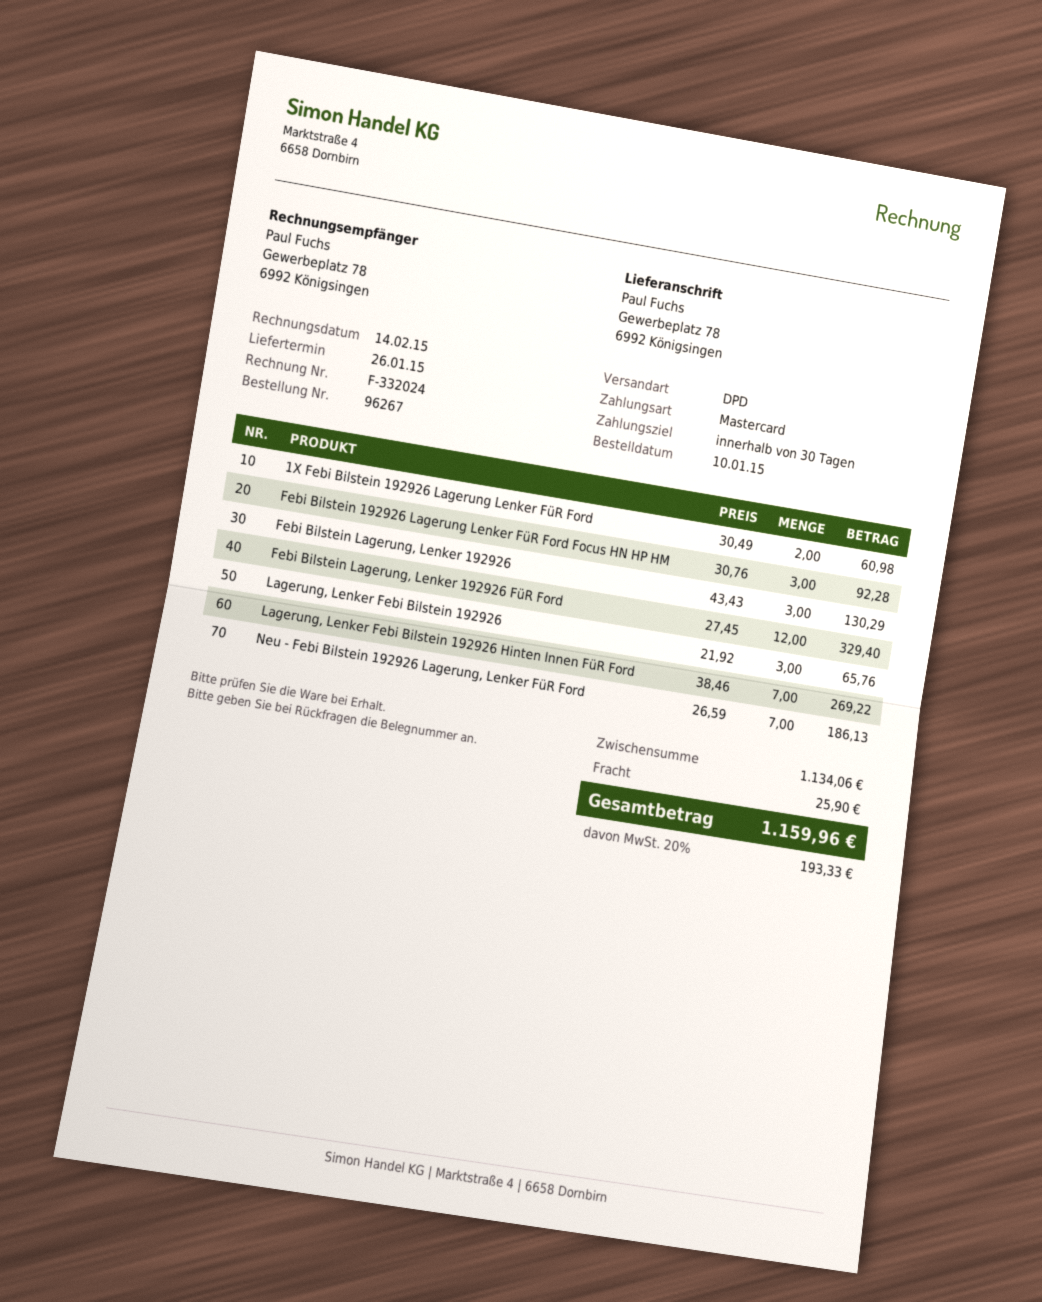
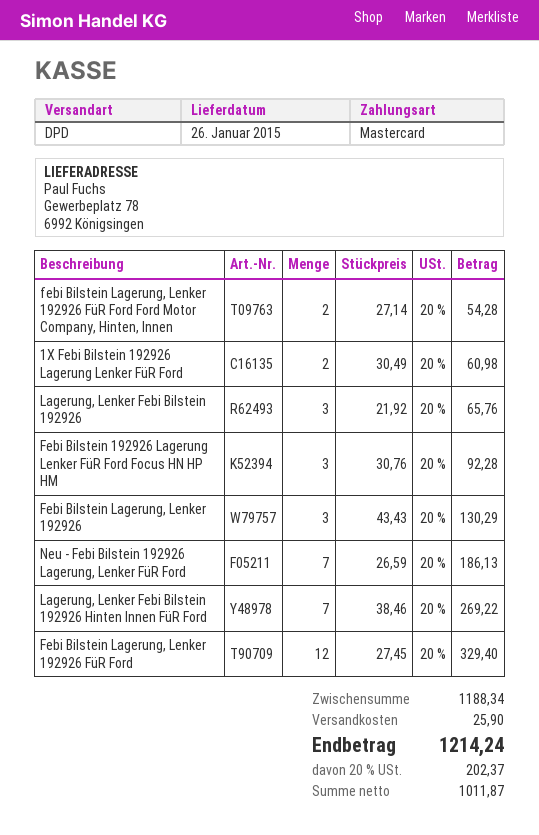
febi Bilstein Lagerung, Lenker 192926 FüR Ford Ford Motor Company, Hinten, Innen: none -> 2 x 27.14 = 54.28
subtotal: 1134.06 -> 1188.34
tax: 20% = 193.33 -> 20% = 202.37
total: 1159.96 -> 1214.24

